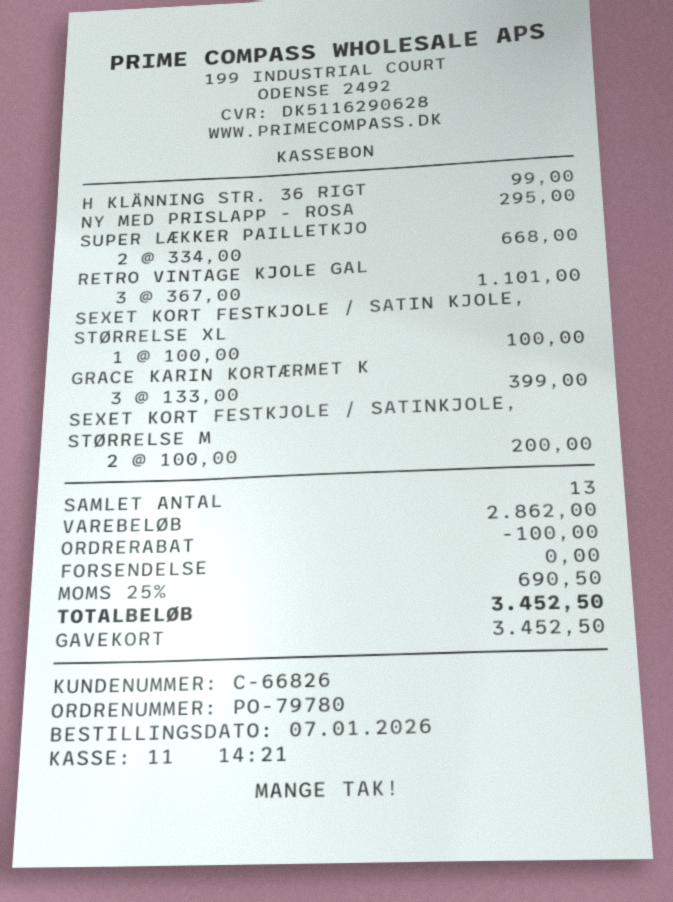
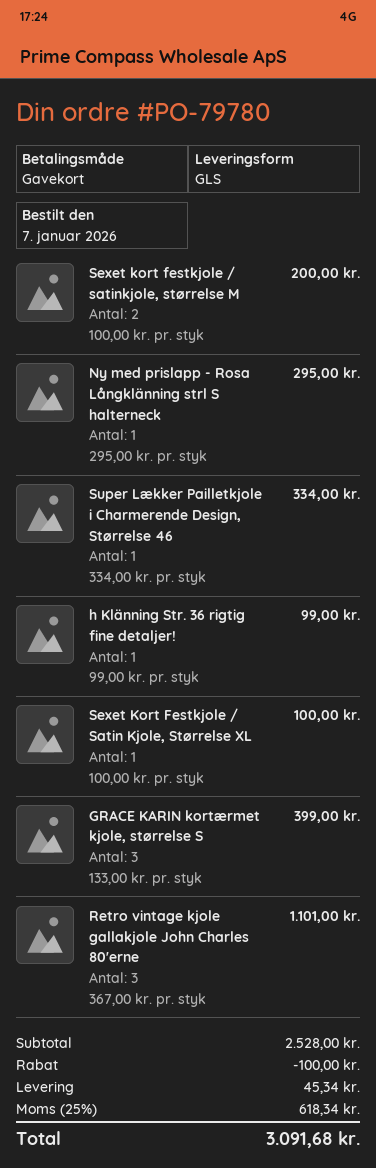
SUPER LÆKKER PAILLETKJO: 2 x 334.00 = 668.00 -> 1 x 334.00 = 334.00
subtotal: 2862.00 -> 2528.00
shipping: 0.00 -> 45.34
tax: 25% = 690.50 -> 25% = 618.34
total: 3452.50 -> 3091.68

